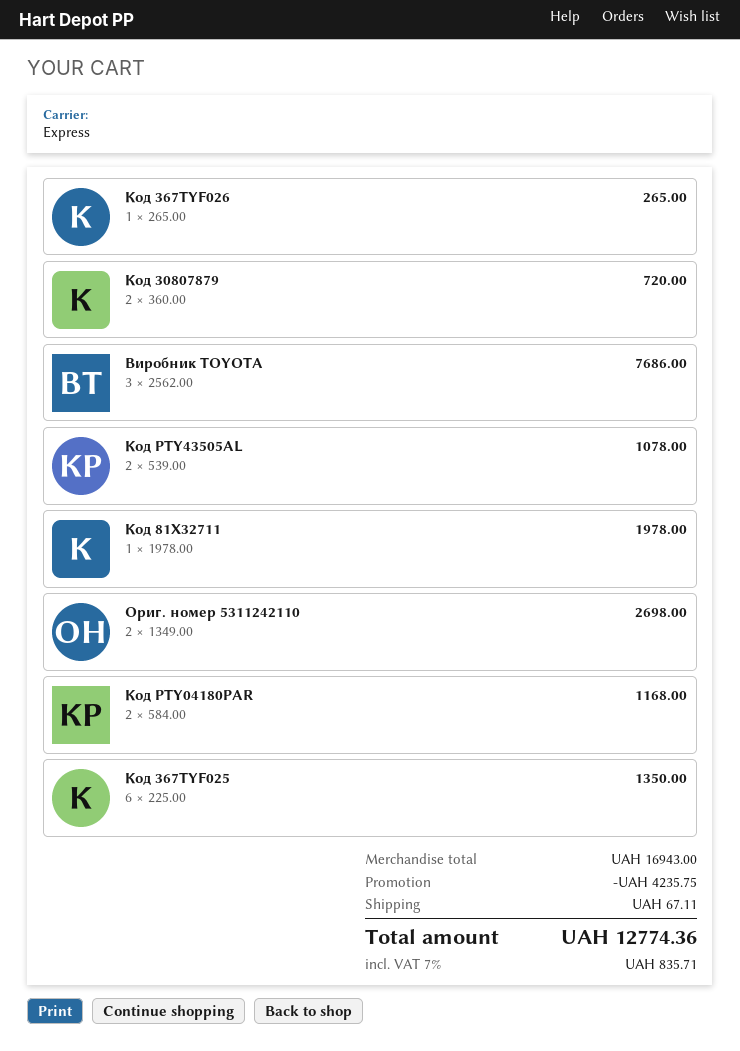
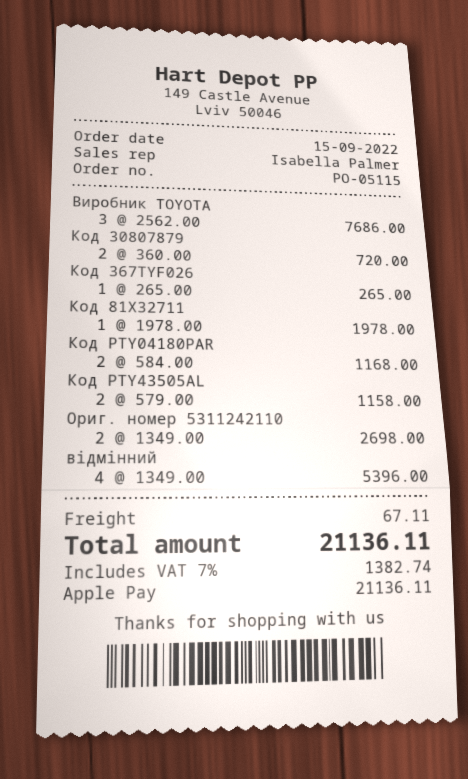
Код PTY43505AL: 2 x 539.00 = 1078.00 -> 2 x 579.00 = 1158.00
Код 367TYF025: 6 x 225.00 = 1350.00 -> none
відмінний: none -> 4 x 1349.00 = 5396.00
discount: 4235.75 -> none
tax: 7% = 835.71 -> 7% = 1382.74
total: 12774.36 -> 21136.11

